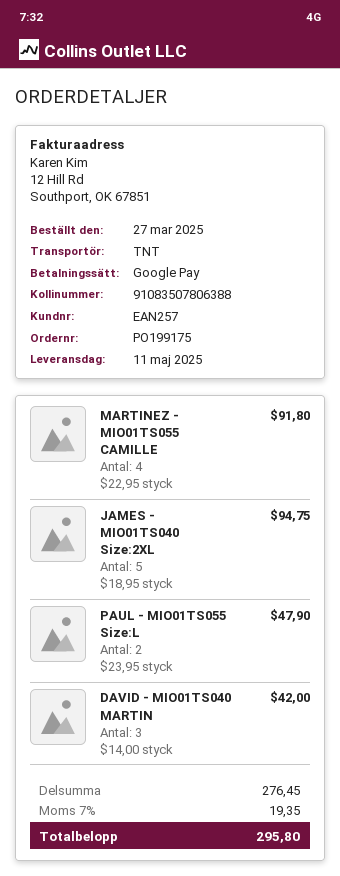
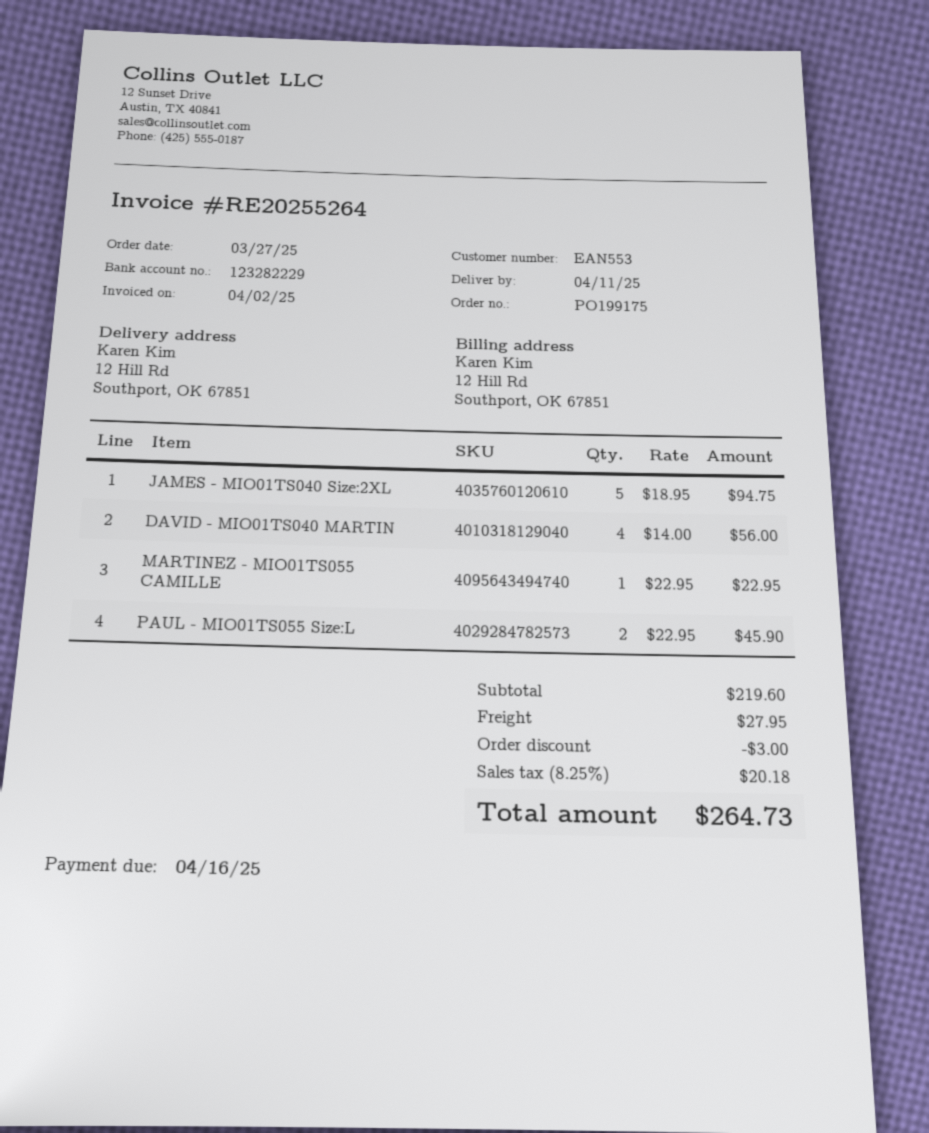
delivery date: 2025-05-11 -> 2025-04-11
customer number: EAN257 -> EAN553
MARTINEZ - MIO01TS055 CAMILLE: 4 x 22.95 = 91.80 -> 1 x 22.95 = 22.95
PAUL - MIO01TS055 Size:L: 2 x 23.95 = 47.90 -> 2 x 22.95 = 45.90
DAVID - MIO01TS040 MARTIN: 3 x 14.00 = 42.00 -> 4 x 14.00 = 56.00
subtotal: 276.45 -> 219.60
discount: none -> 3.00
shipping: none -> 27.95
tax: 7% = 19.35 -> 8.25% = 20.18
total: 295.80 -> 264.73

